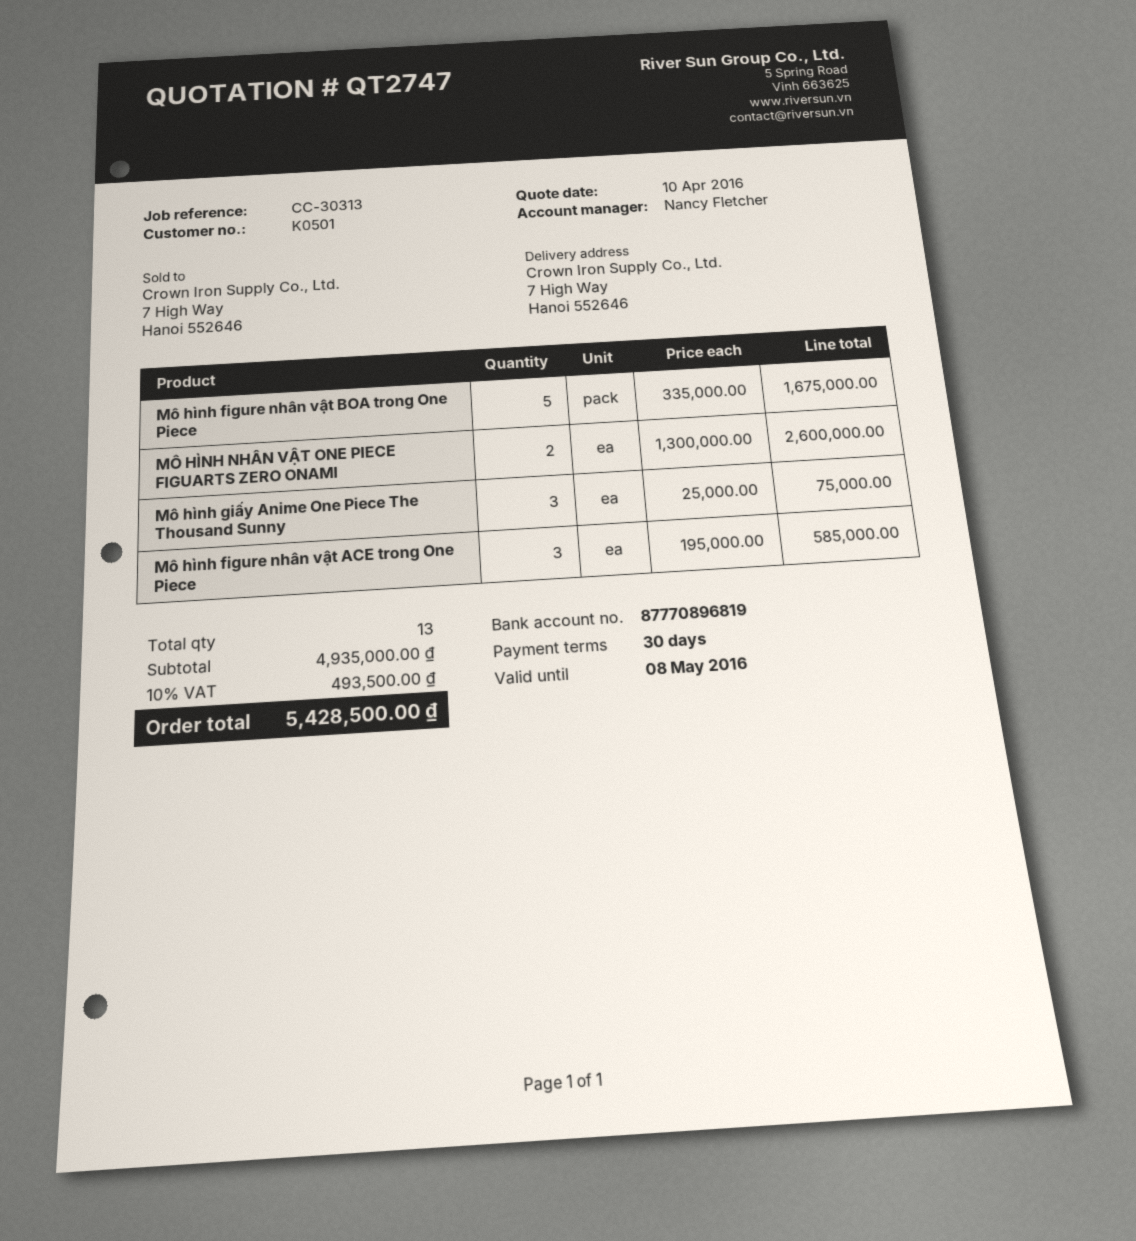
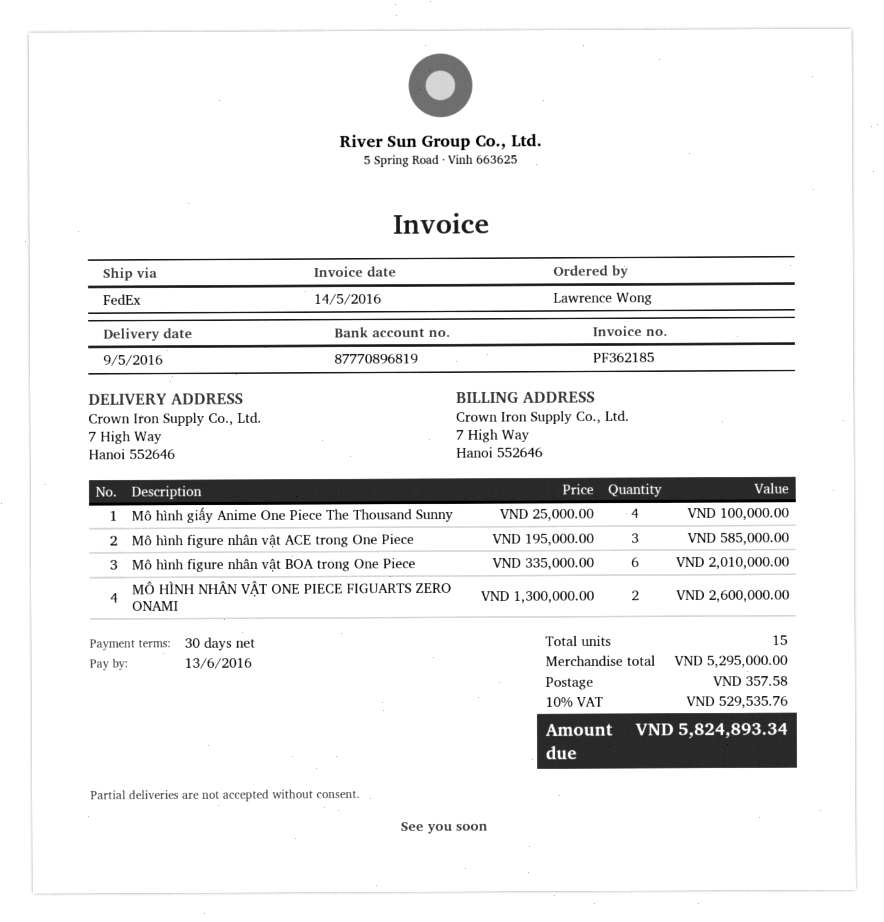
Mô hình figure nhân vật BOA trong One Piece: 5 x 335000.00 = 1675000.00 -> 6 x 335000.00 = 2010000.00
Mô hình giấy Anime One Piece The Thousand Sunny: 3 x 25000.00 = 75000.00 -> 4 x 25000.00 = 100000.00
total quantity: 13 -> 15
subtotal: 4935000.00 -> 5295000.00
shipping: none -> 357.58
tax: 10% = 493500.00 -> 10% = 529535.76
total: 5428500.00 -> 5824893.34

